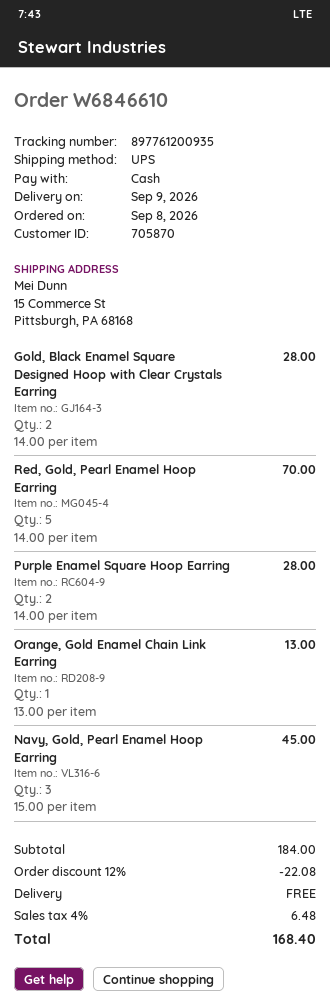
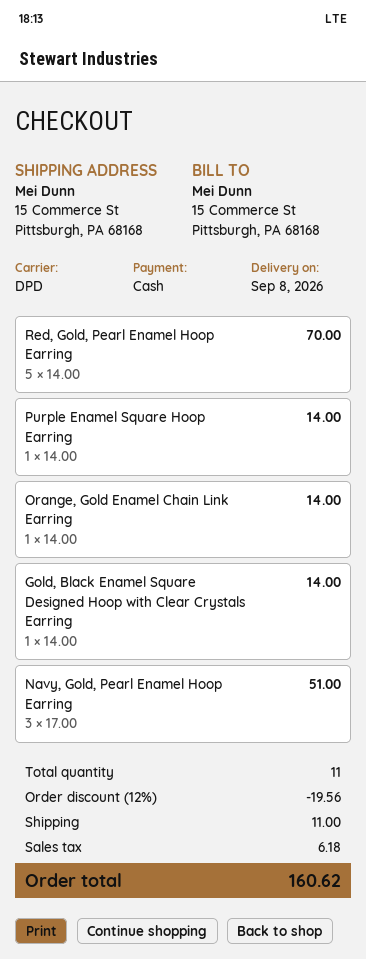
delivery date: 2026-09-09 -> 2026-09-08
shipping method: UPS -> DPD
Gold, Black Enamel Square Designed Hoop with Clear Crystals Earring: 2 x 14.00 = 28.00 -> 1 x 14.00 = 14.00
Purple Enamel Square Hoop Earring: 2 x 14.00 = 28.00 -> 1 x 14.00 = 14.00
Orange, Gold Enamel Chain Link Earring: 1 x 13.00 = 13.00 -> 1 x 14.00 = 14.00
Navy, Gold, Pearl Enamel Hoop Earring: 3 x 15.00 = 45.00 -> 3 x 17.00 = 51.00
discount: 12% = 22.08 -> 12% = 19.56
shipping: 0.00 -> 11.00
tax: 6.48 -> 6.18
total: 168.40 -> 160.62

